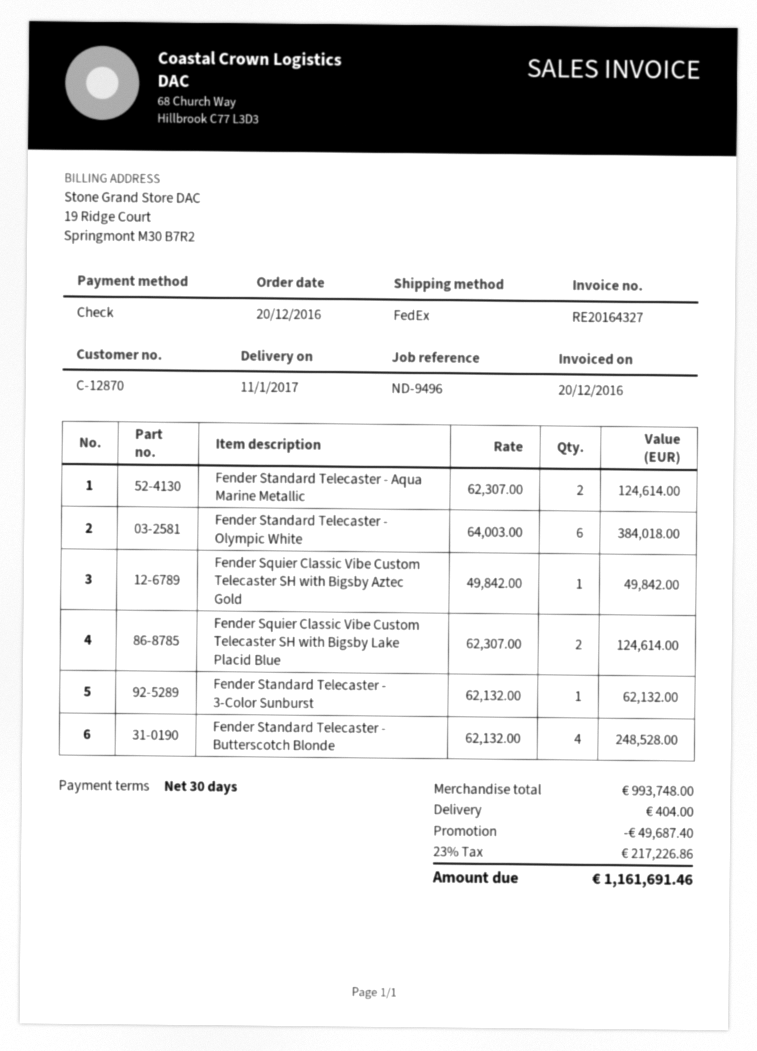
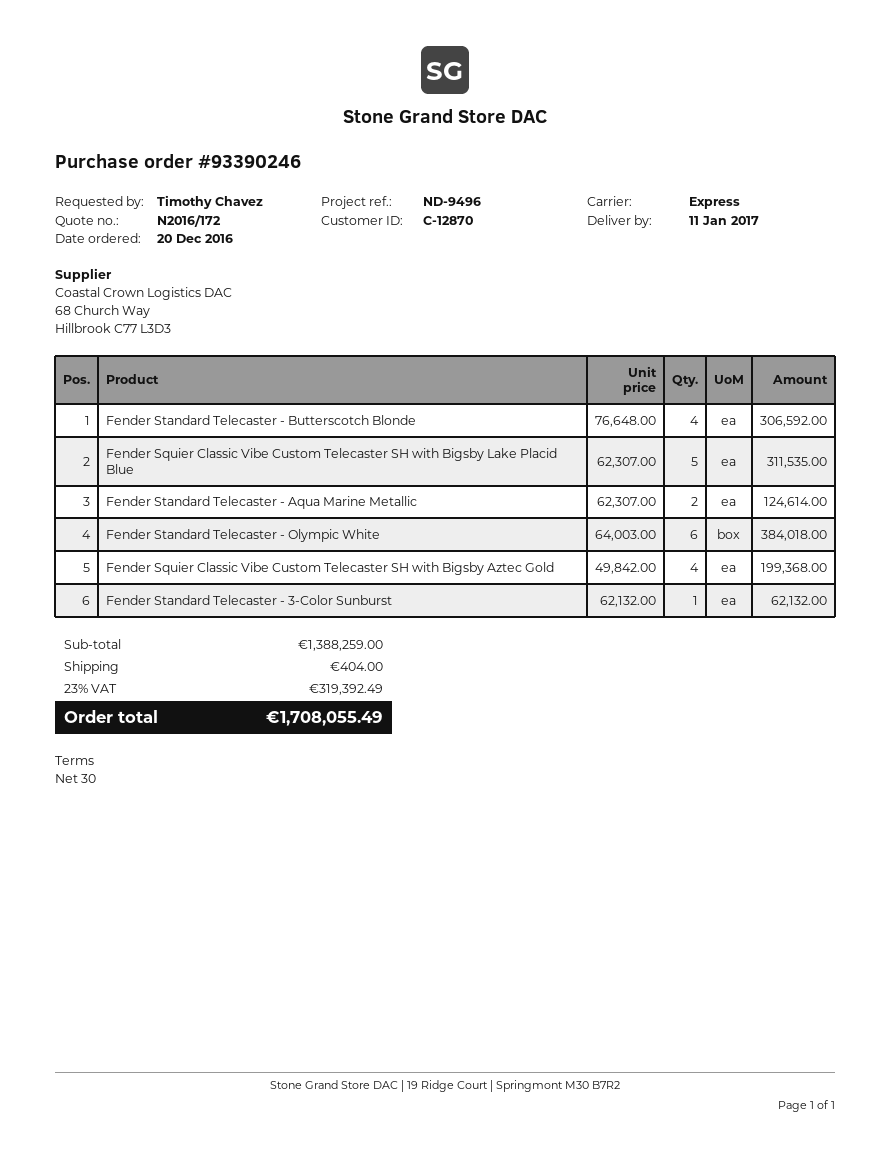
shipping method: FedEx -> express
Fender Squier Classic Vibe Custom Telecaster SH with Bigsby Aztec Gold: 1 x 49842.00 = 49842.00 -> 4 x 49842.00 = 199368.00
Fender Squier Classic Vibe Custom Telecaster SH with Bigsby Lake Placid Blue: 2 x 62307.00 = 124614.00 -> 5 x 62307.00 = 311535.00
Fender Standard Telecaster - Butterscotch Blonde: 4 x 62132.00 = 248528.00 -> 4 x 76648.00 = 306592.00
subtotal: 993748.00 -> 1388259.00
discount: 49687.40 -> none
tax: 23% = 217226.86 -> 23% = 319392.49
total: 1161691.46 -> 1708055.49

